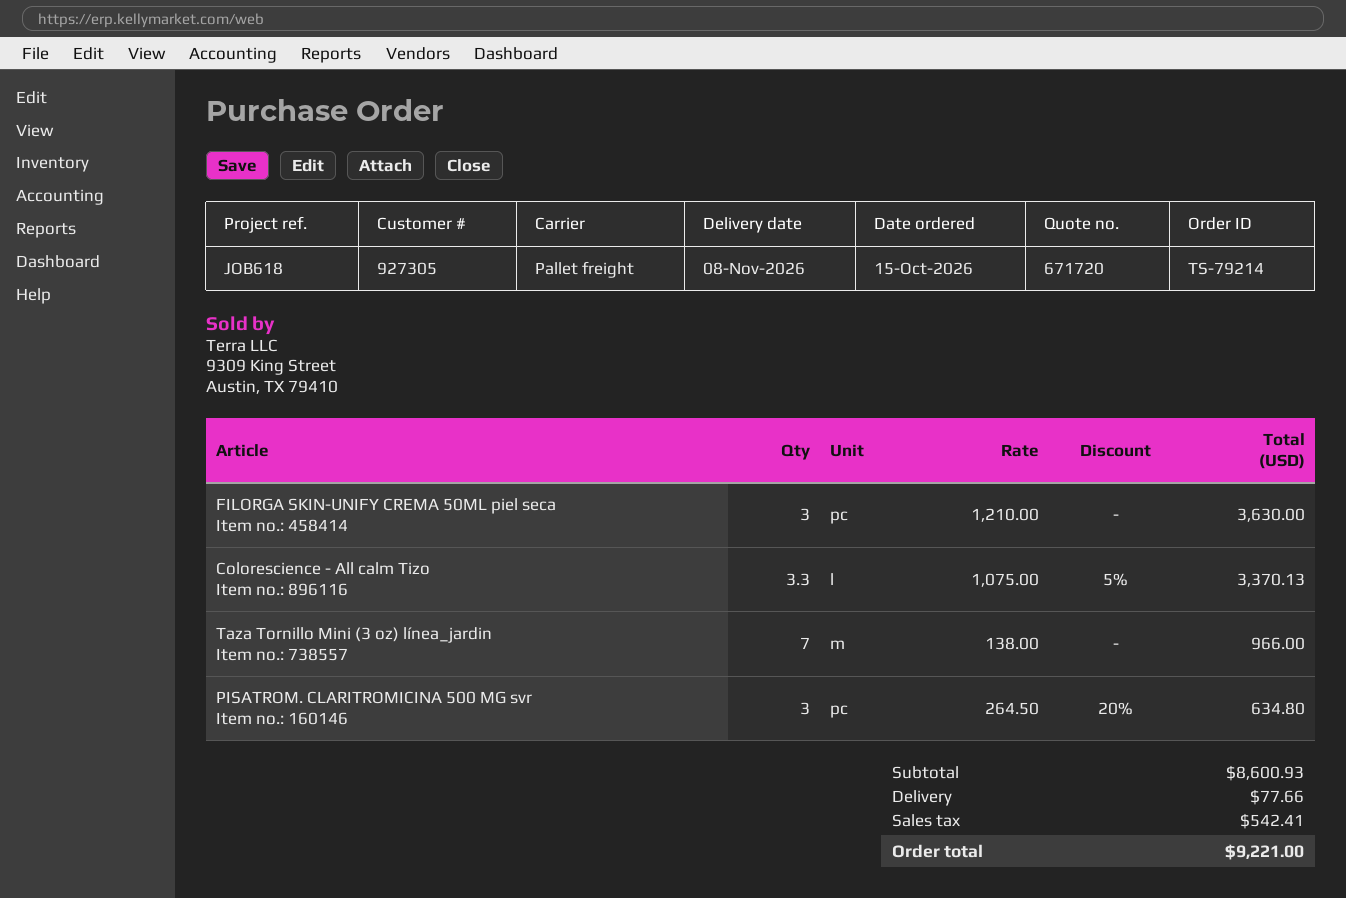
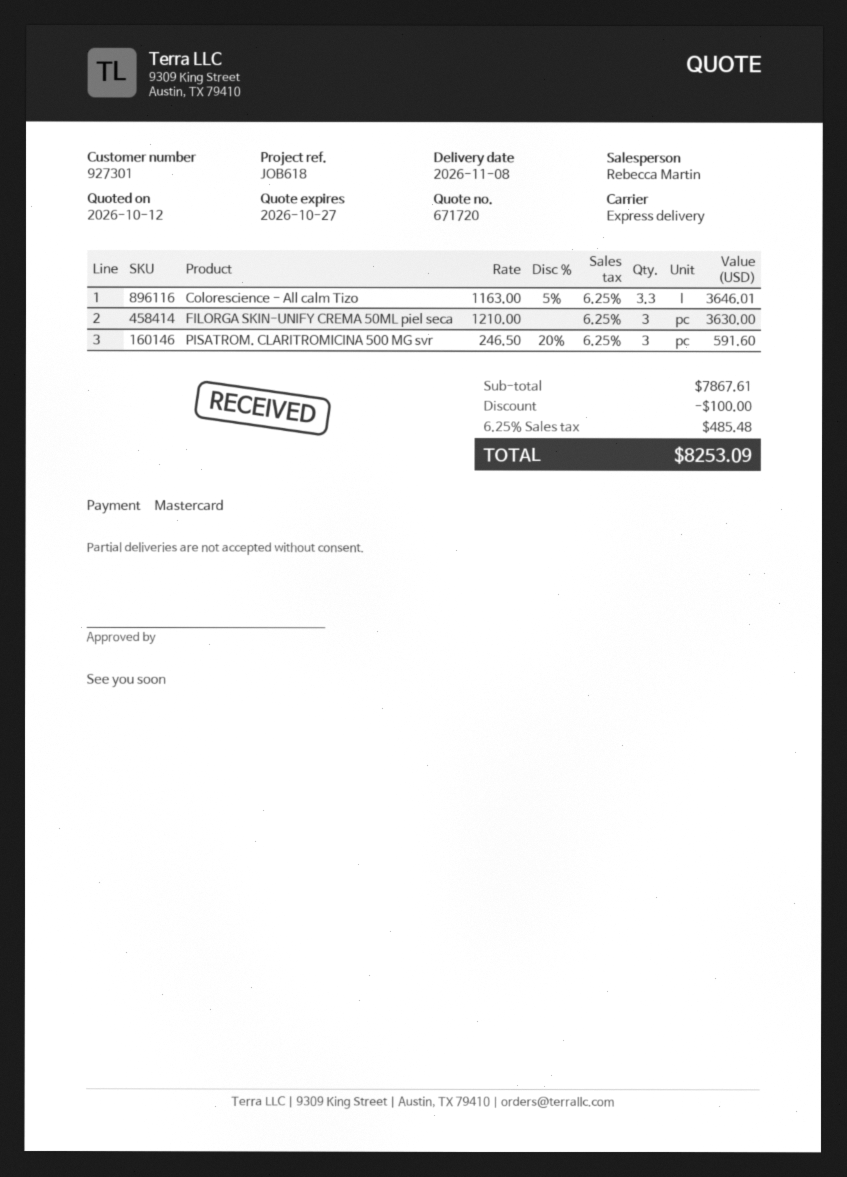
customer number: 927305 -> 927301
shipping method: pallet freight -> express
Colorescience - All calm Tizo: 3.3 x 1075.00 - 5% = 3370.13 -> 3.3 x 1163.00 - 5% = 3646.01
Taza Tornillo Mini (3 oz) línea_jardin: 7 x 138.00 = 966.00 -> none
PISATROM. CLARITROMICINA 500 MG svr: 3 x 264.50 - 20% = 634.80 -> 3 x 246.50 - 20% = 591.60
subtotal: 8600.93 -> 7867.61
discount: none -> 100.00
shipping: 77.66 -> none
tax: 542.41 -> 485.48
total: 9221.00 -> 8253.09

